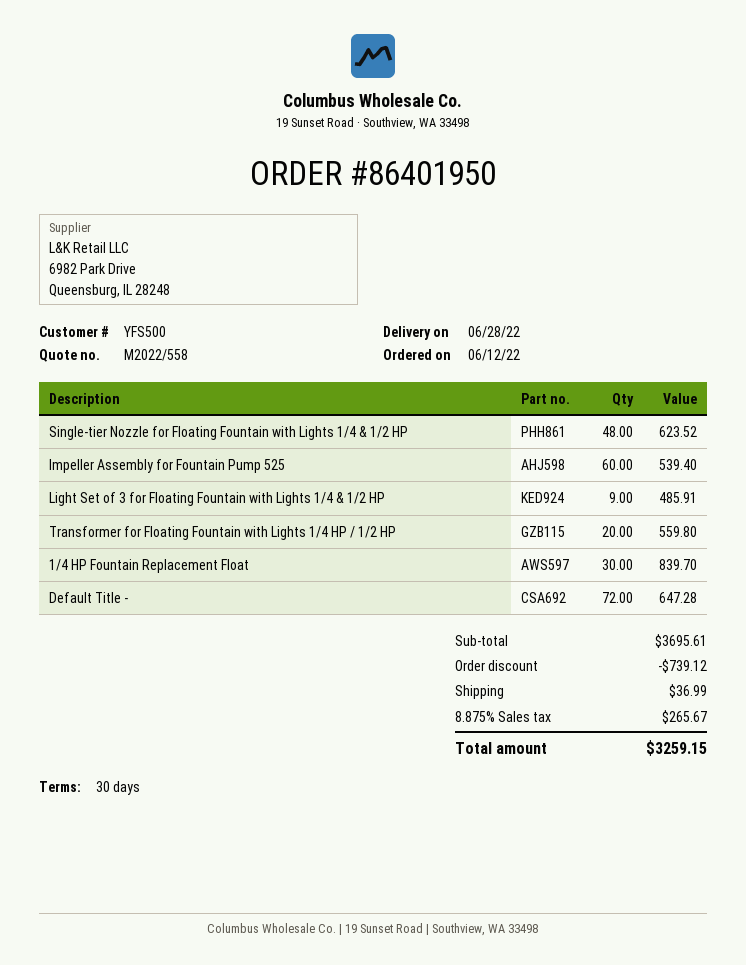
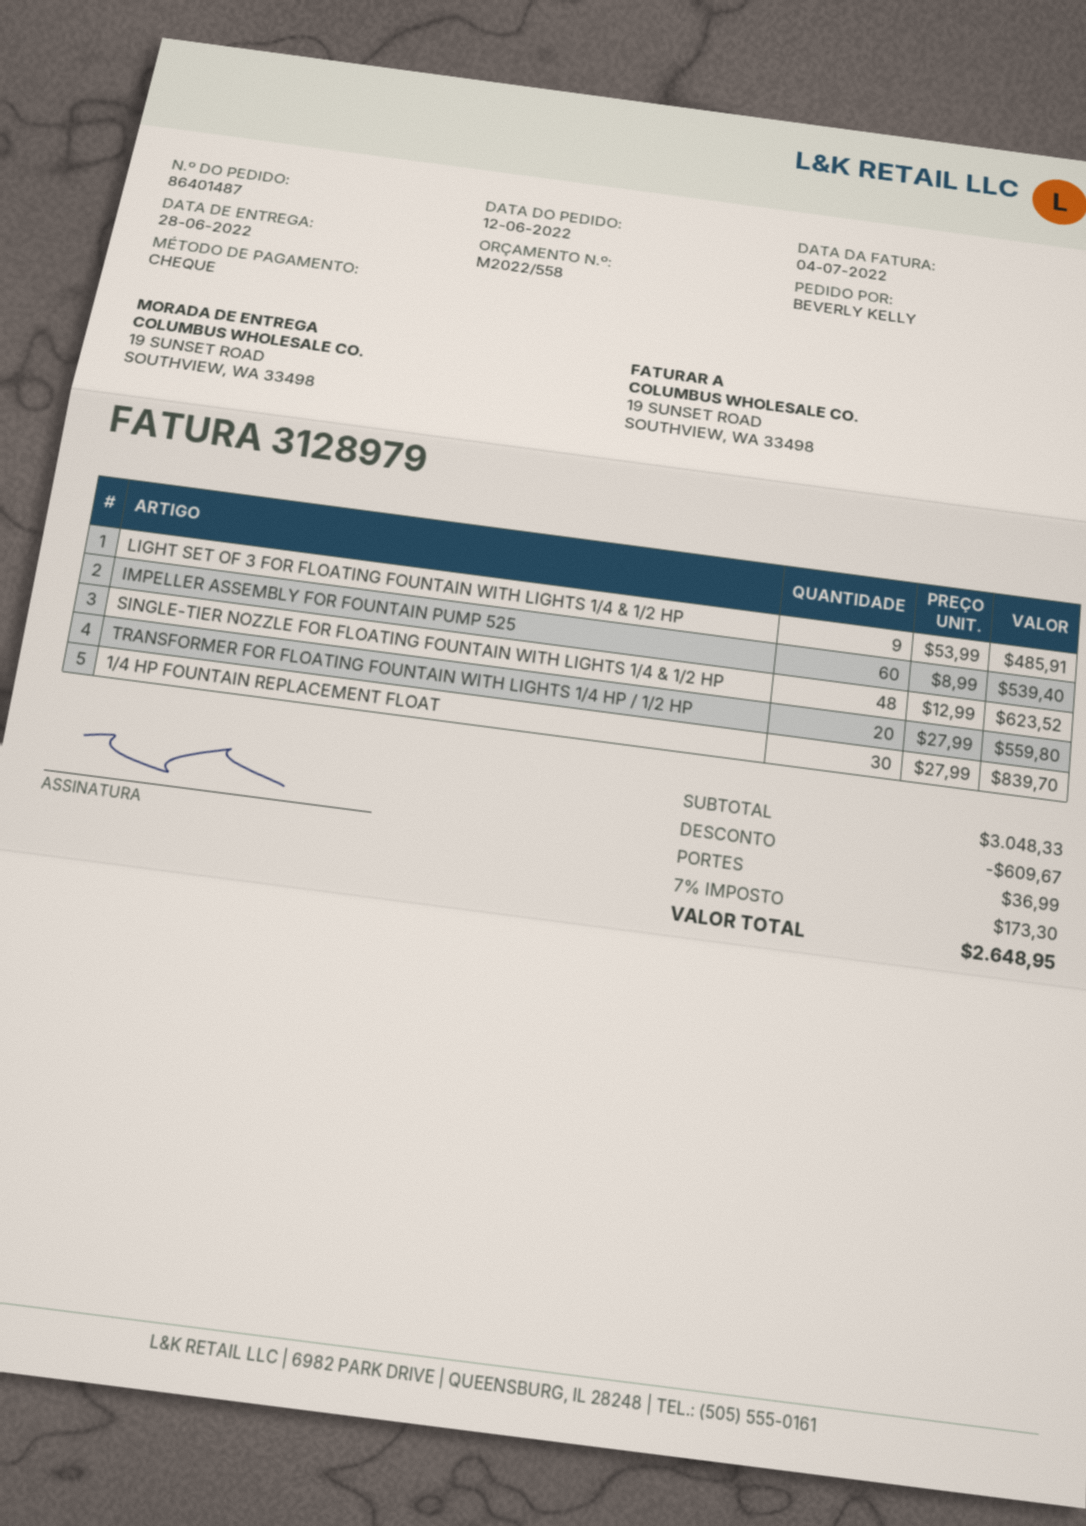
order number: 86401950 -> 86401487
Default Title -: 72 for 647.28 -> none
subtotal: 3695.61 -> 3048.33
discount: 739.12 -> 609.67
tax: 8.875% = 265.67 -> 7% = 173.30
total: 3259.15 -> 2648.95

